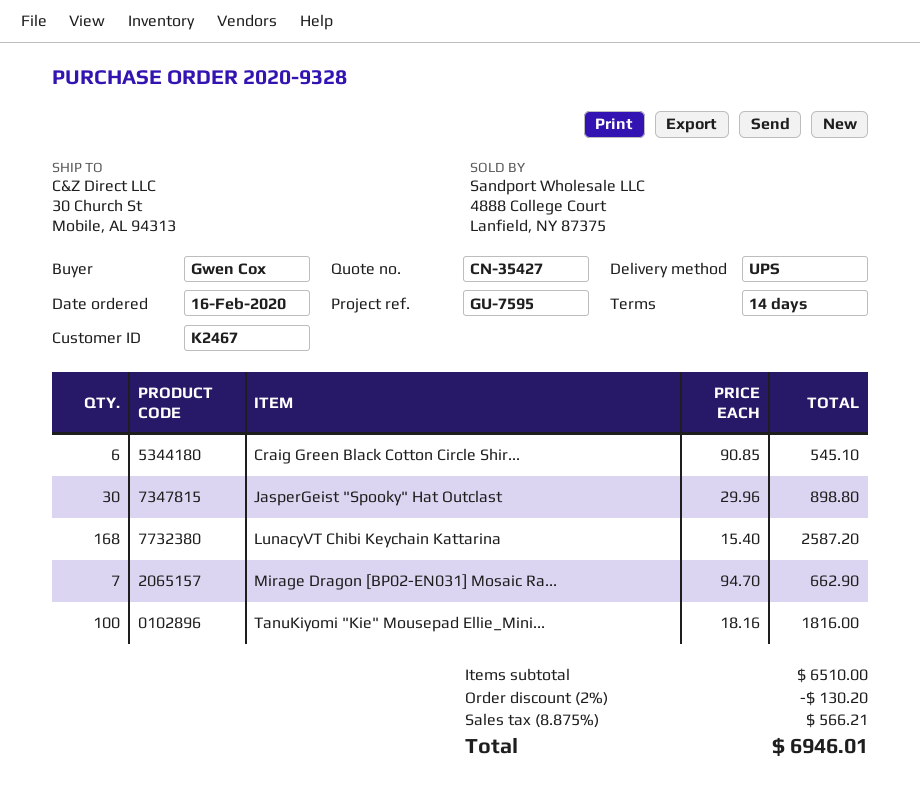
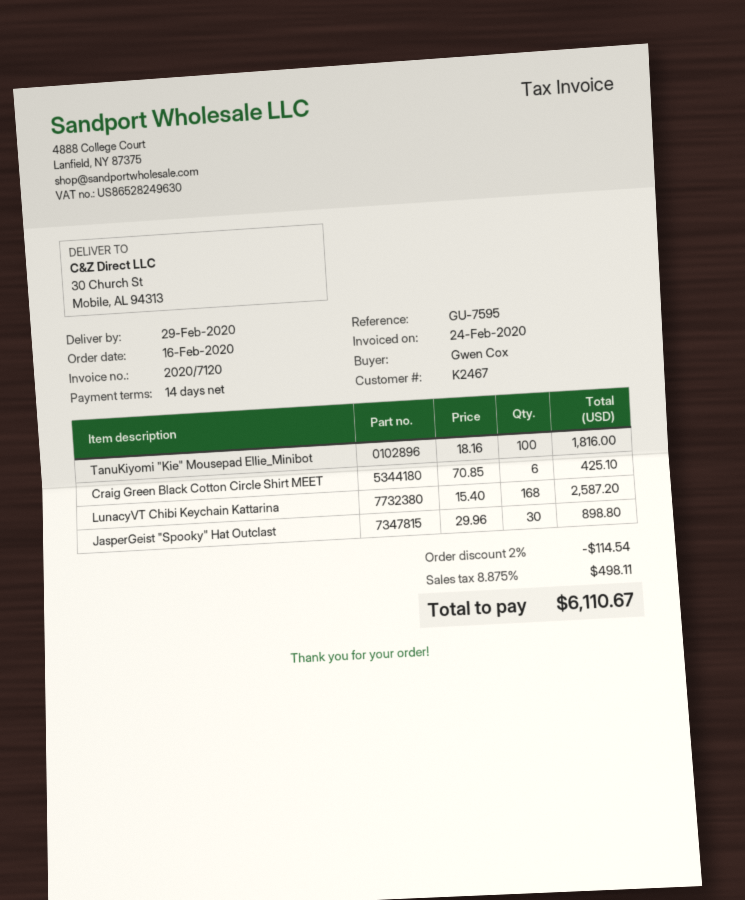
Craig Green Black Cotton Circle Shir...: 6 x 90.85 = 545.10 -> 6 x 70.85 = 425.10
Mirage Dragon [BP02-EN031] Mosaic Ra...: 7 x 94.70 = 662.90 -> none
discount: 2% = 130.20 -> 2% = 114.54
tax: 8.875% = 566.21 -> 8.875% = 498.11
total: 6946.01 -> 6110.67

